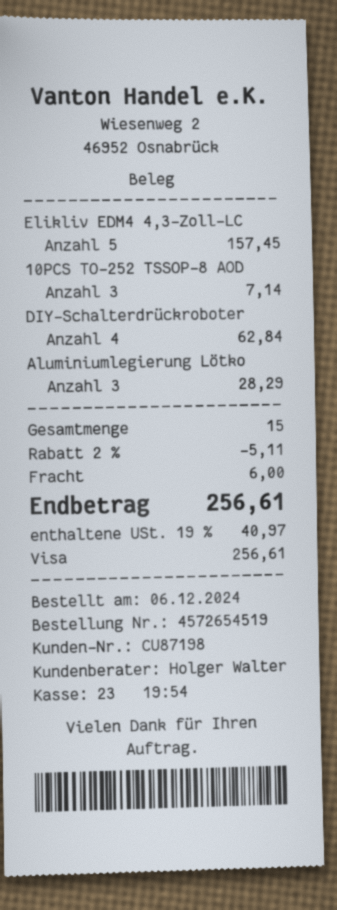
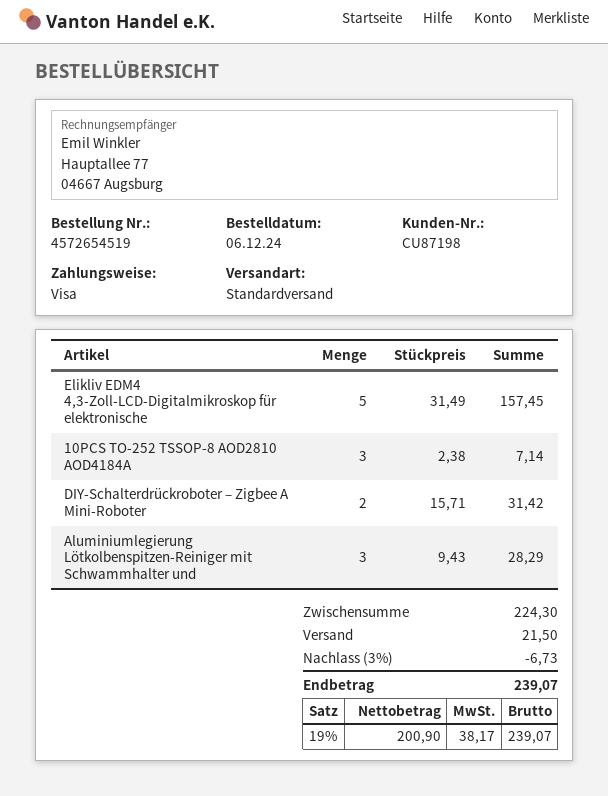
DIY-Schalterdrückroboter: 4 for 62.84 -> 2 for 31.42
discount: 2% = 5.11 -> 3% = 6.73
shipping: 6.00 -> 21.50
tax: 19% = 40.97 -> 19% = 38.17
total: 256.61 -> 239.07

